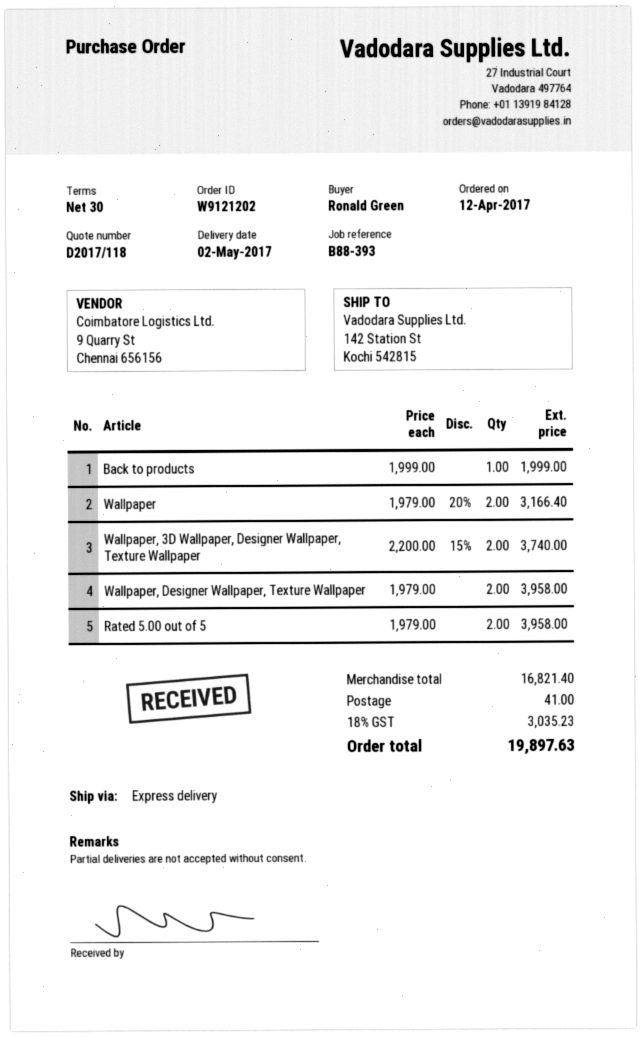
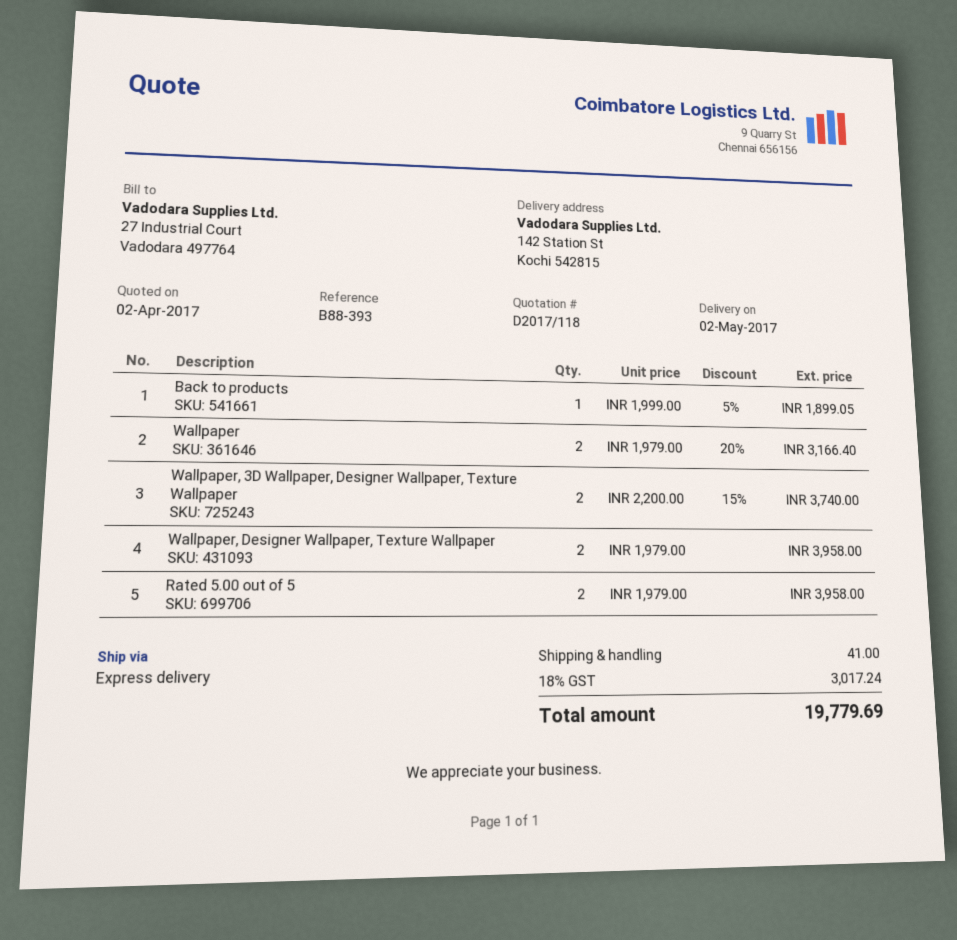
Back to products: 1 x 1999.00 = 1999.00 -> 1 x 1999.00 - 5% = 1899.05
tax: 18% = 3035.23 -> 18% = 3017.24
total: 19897.63 -> 19779.69

